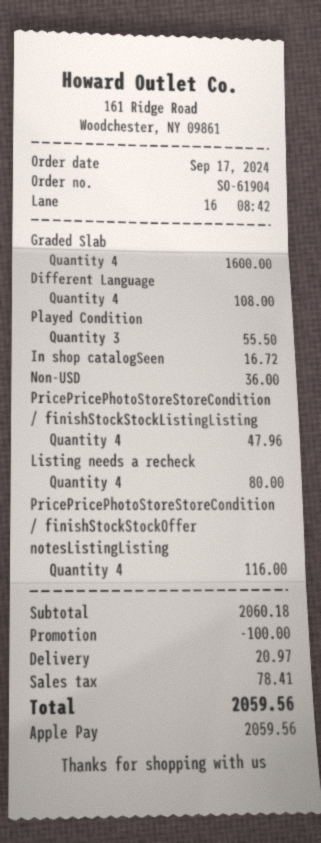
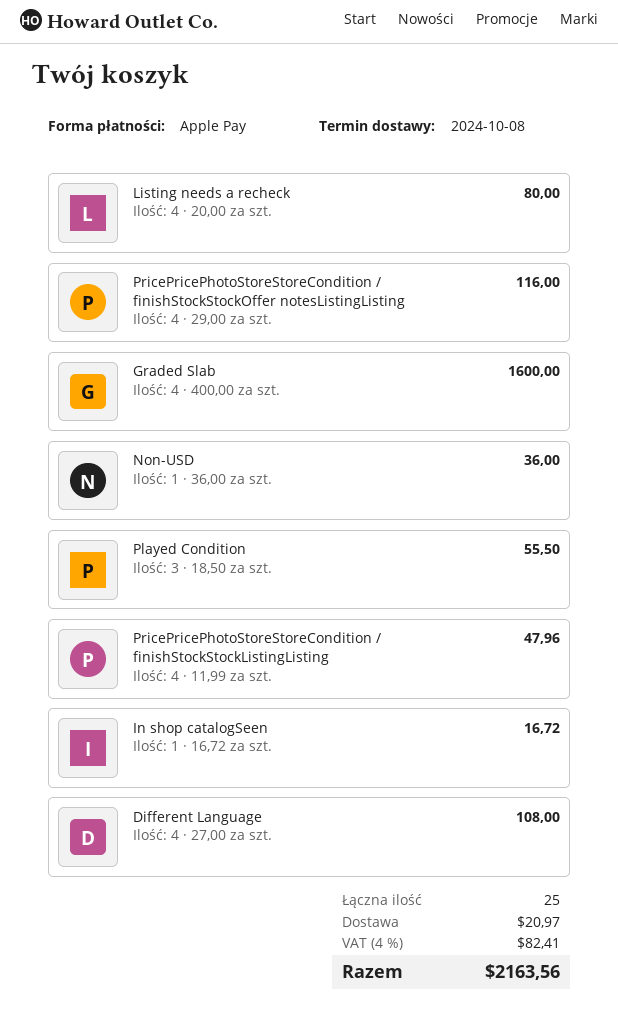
discount: 100.00 -> none
tax: 78.41 -> 82.41
total: 2059.56 -> 2163.56

